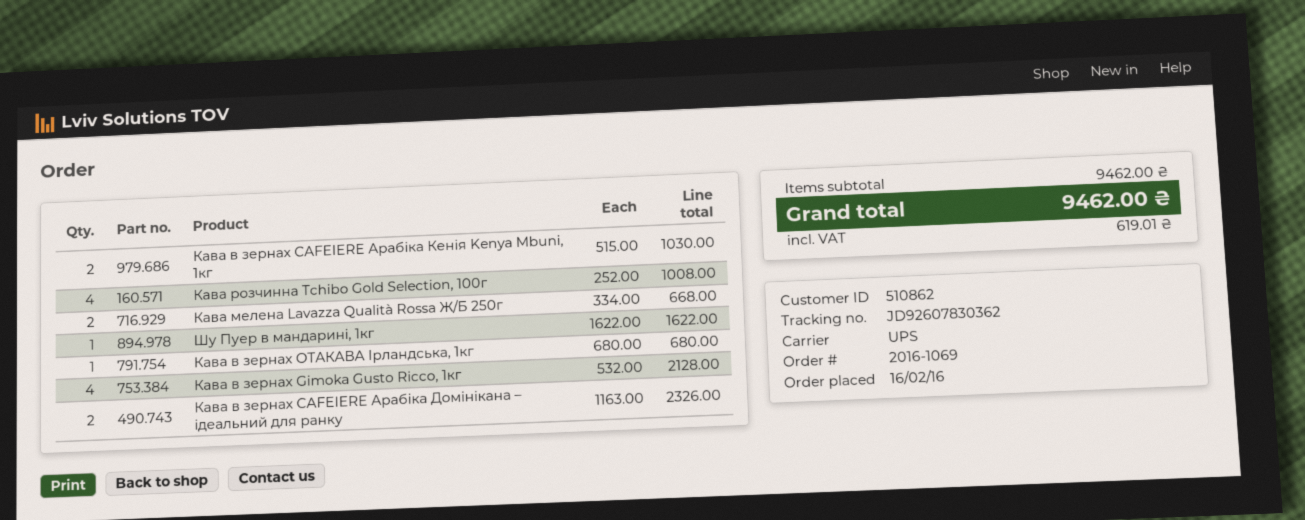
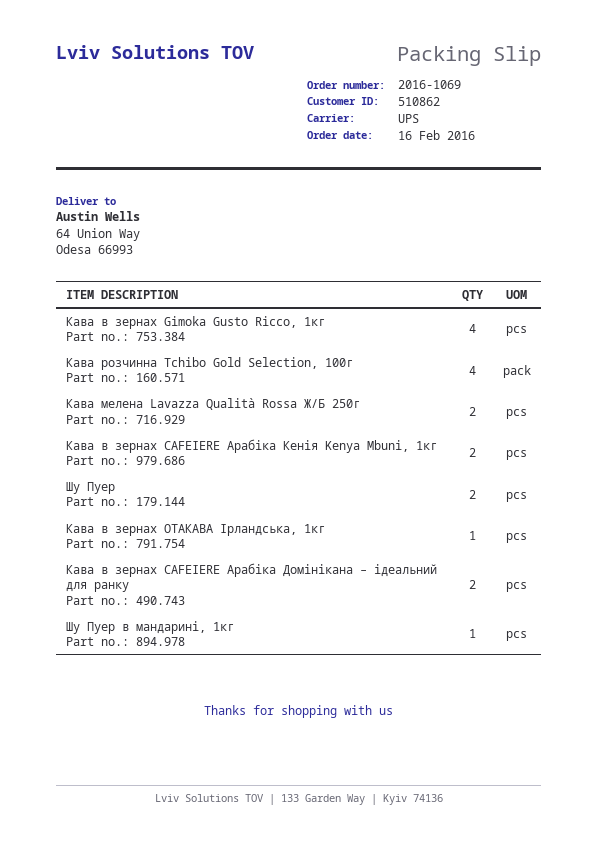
Шу Пуер: none -> 2

